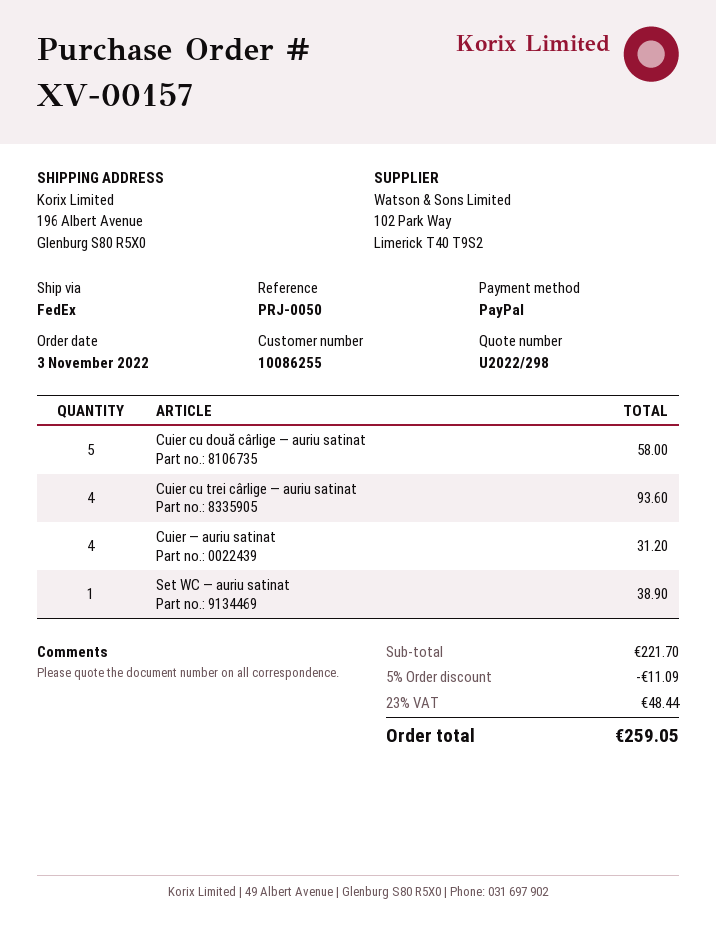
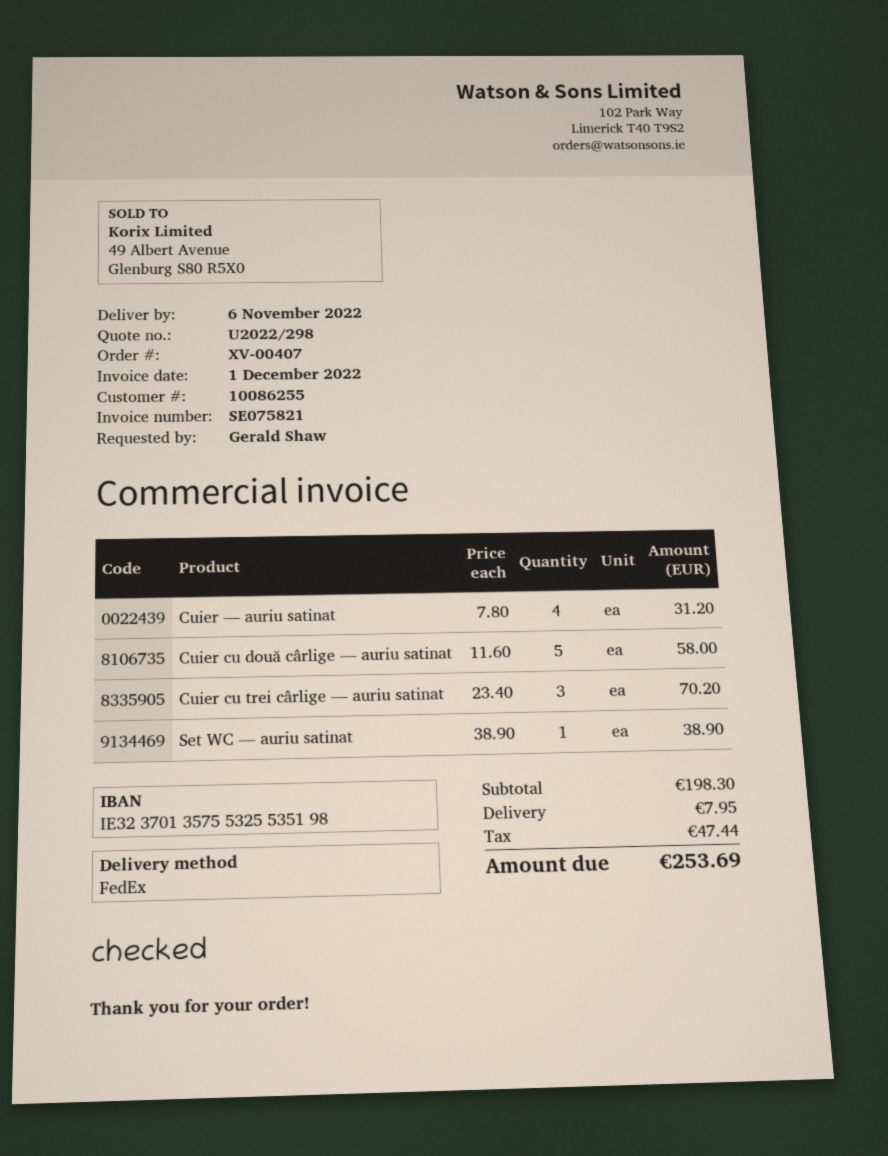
order number: XV-00157 -> XV-00407
Cuier cu trei cârlige — auriu satinat: 4 for 93.60 -> 3 for 70.20
subtotal: 221.70 -> 198.30
discount: 5% = 11.09 -> none
shipping: none -> 7.95
tax: 48.44 -> 47.44
total: 259.05 -> 253.69

